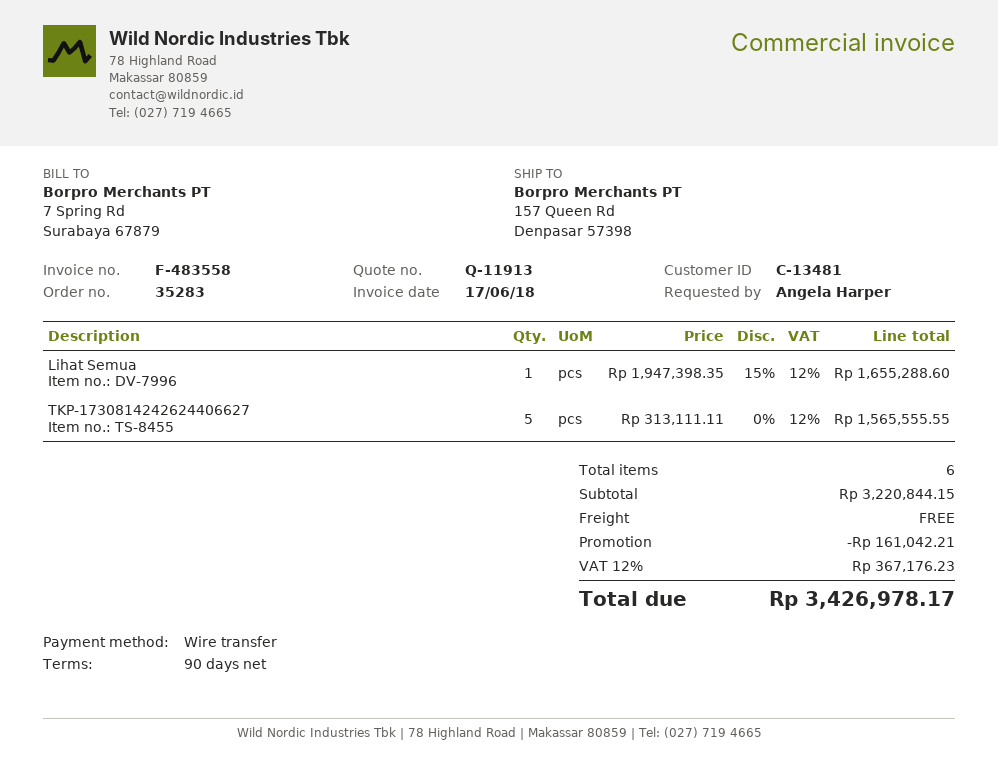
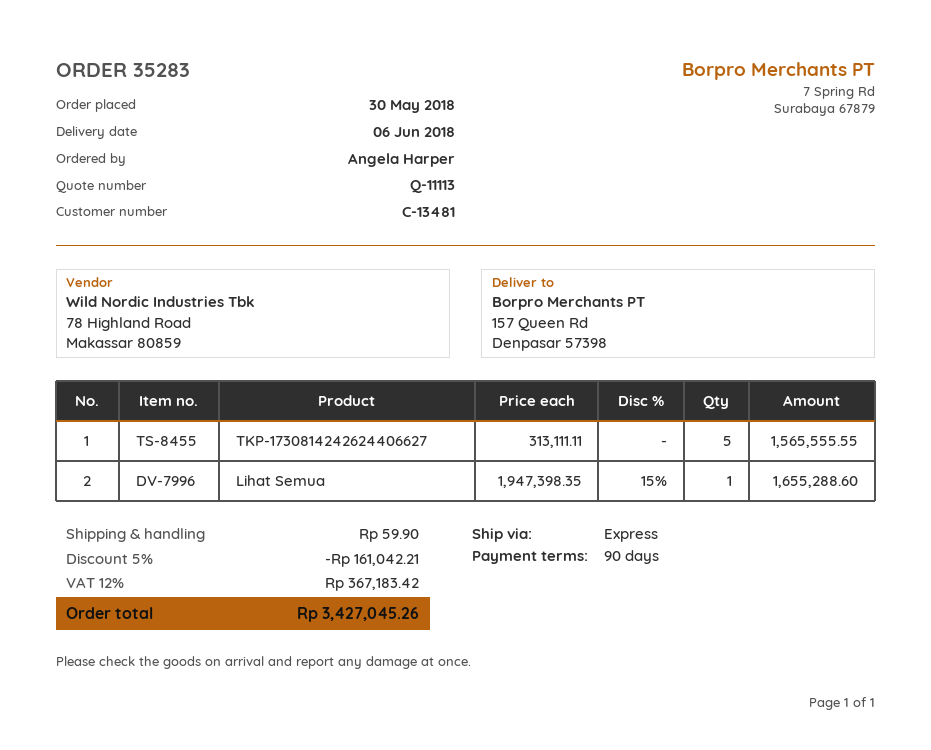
quote number: Q-11913 -> Q-11113
shipping: 0.00 -> 59.90
tax: 12% = 367176.23 -> 12% = 367183.42
total: 3426978.17 -> 3427045.26

